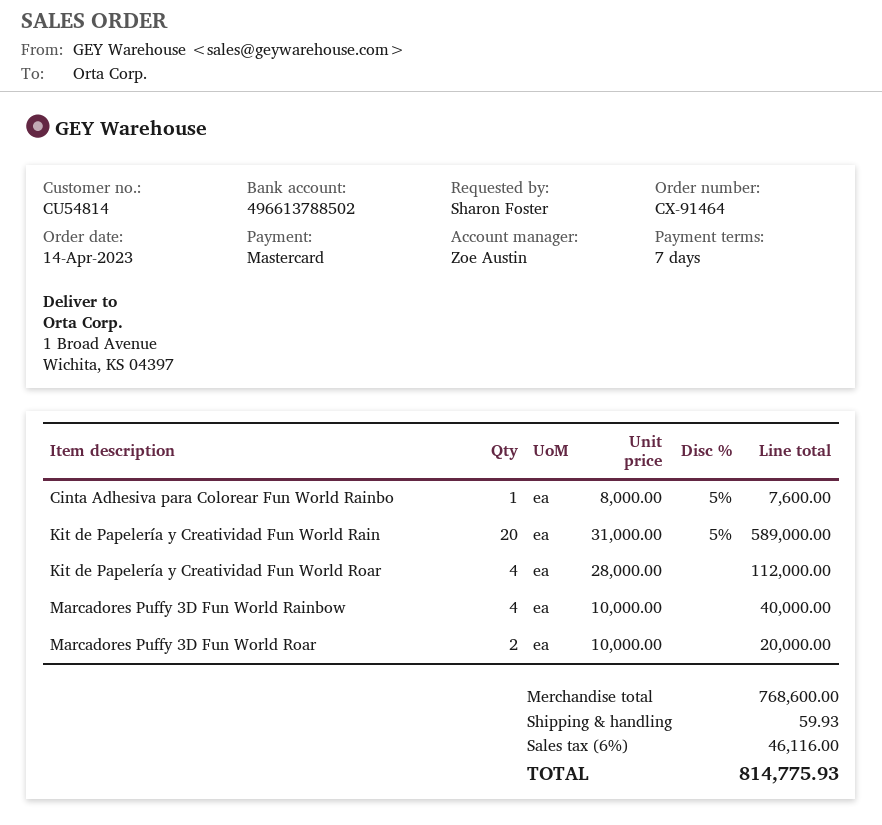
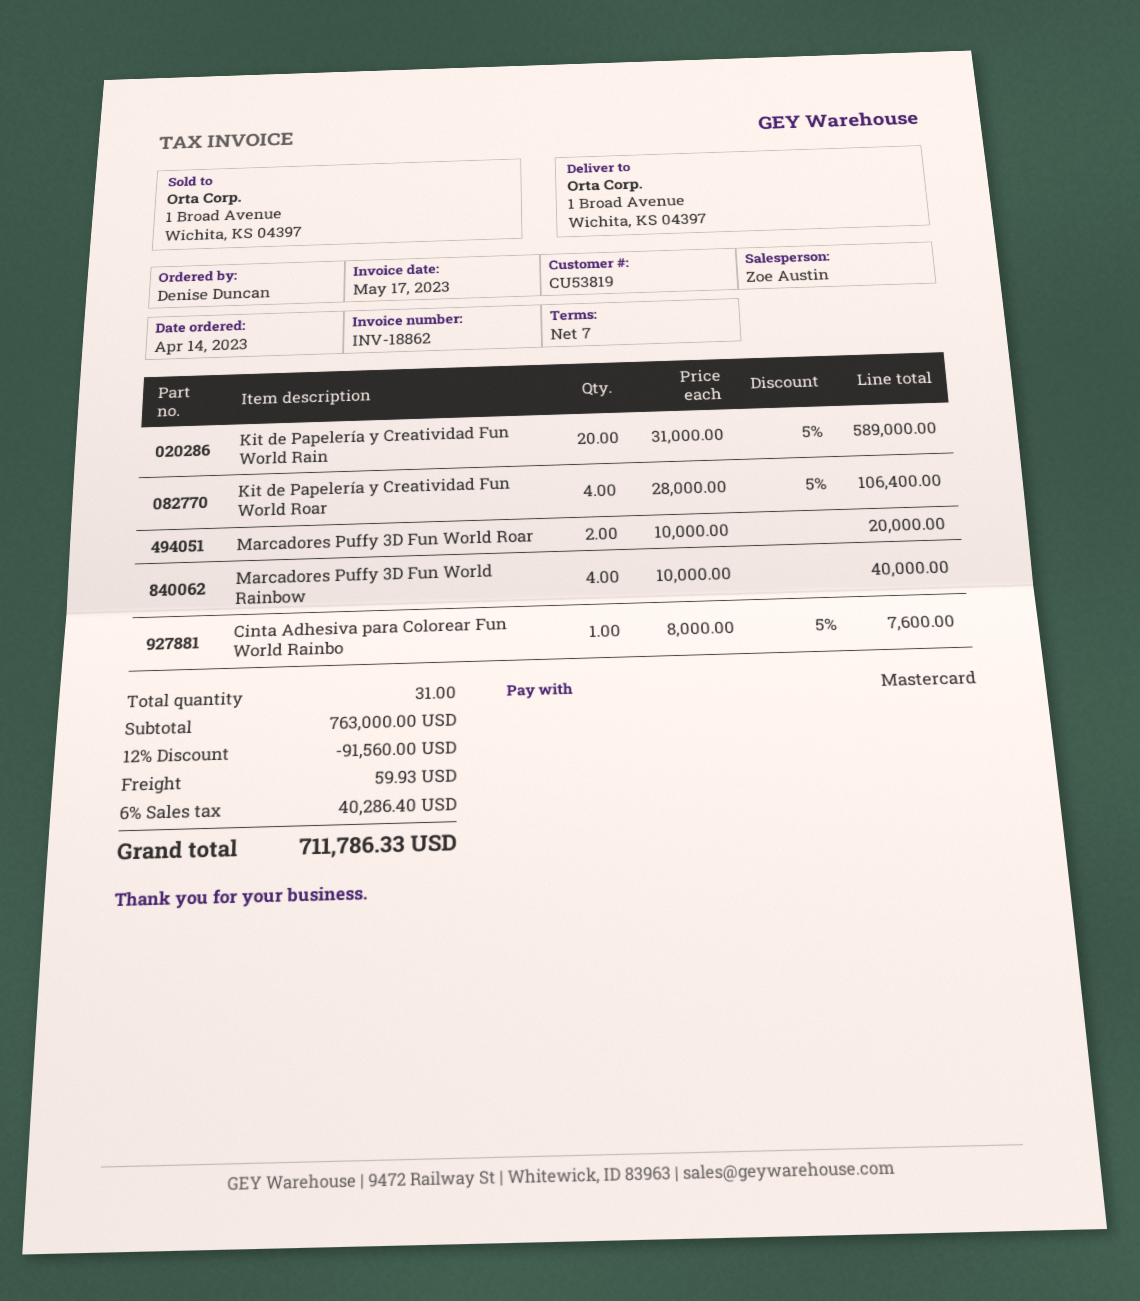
customer number: CU54814 -> CU53819
ordered by: Sharon Foster -> Denise Duncan
Kit de Papelería y Creatividad Fun World Roar: 4 x 28000.00 = 112000.00 -> 4 x 28000.00 - 5% = 106400.00
subtotal: 768600.00 -> 763000.00
discount: none -> 12% = 91560.00
tax: 6% = 46116.00 -> 6% = 40286.40
total: 814775.93 -> 711786.33

